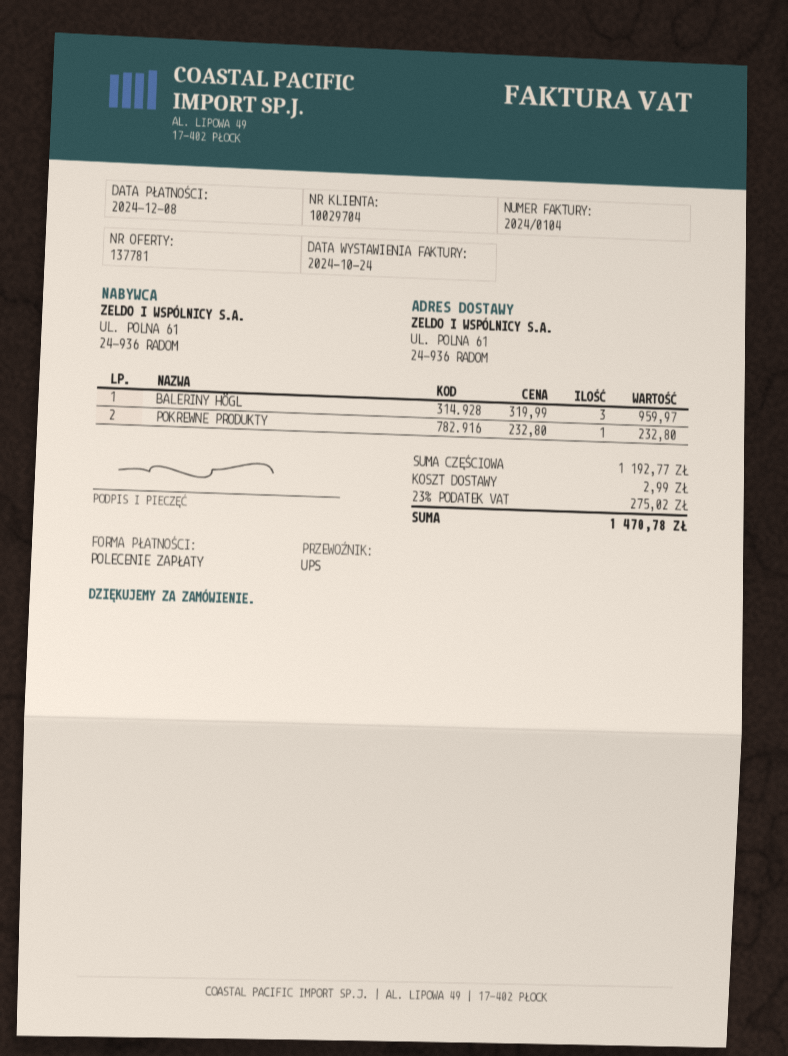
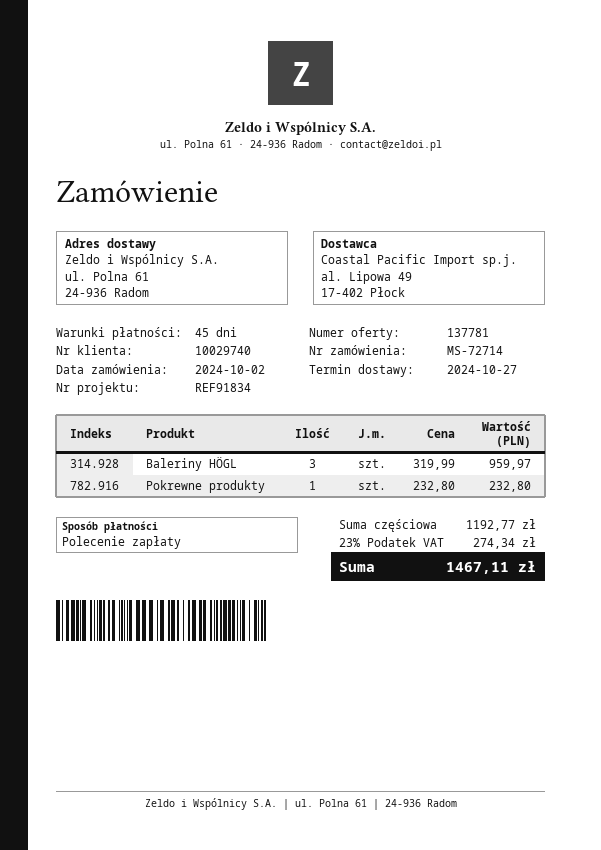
customer number: 10029704 -> 10029740
shipping: 2.99 -> none
tax: 23% = 275.02 -> 23% = 274.34
total: 1470.78 -> 1467.11

